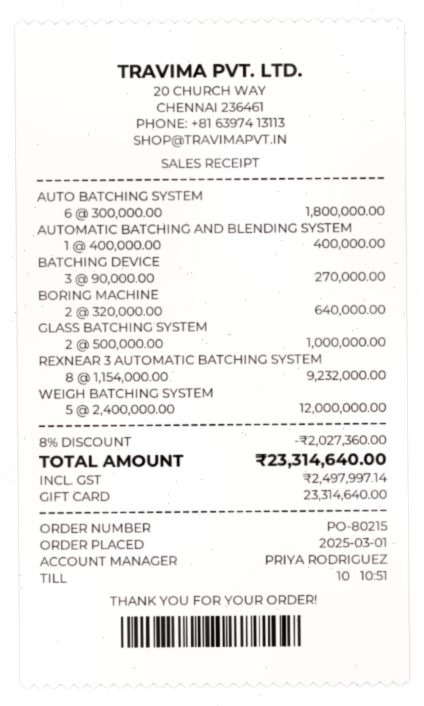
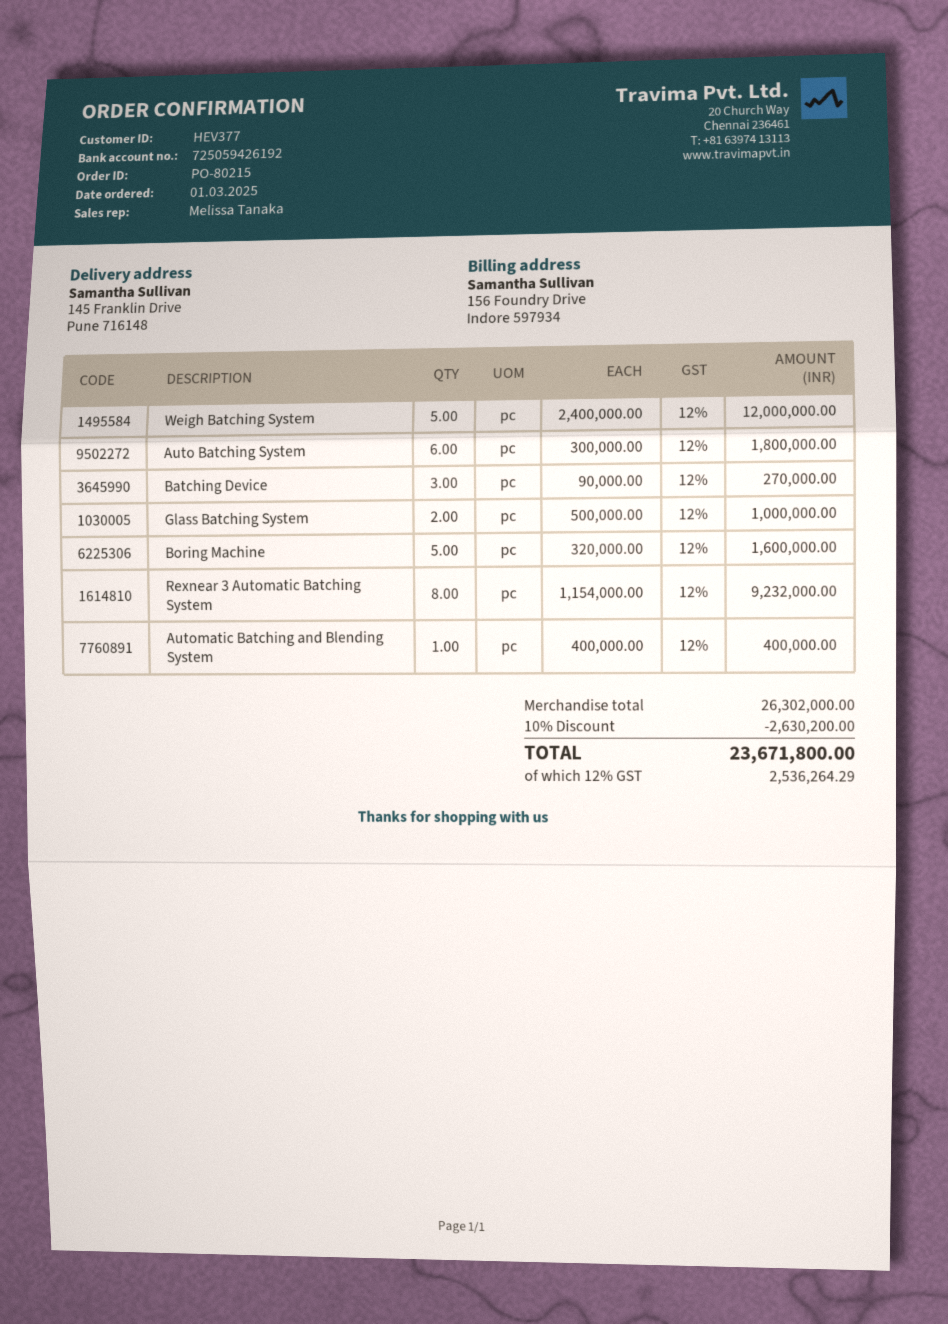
sales rep: PRIYA RODRIGUEZ -> Melissa Tanaka
BORING MACHINE: 2 x 320000.00 = 640000.00 -> 5 x 320000.00 = 1600000.00
discount: 8% = 2027360.00 -> 10% = 2630200.00
tax: 2497997.14 -> 2536264.29
total: 23314640.00 -> 23671800.00

